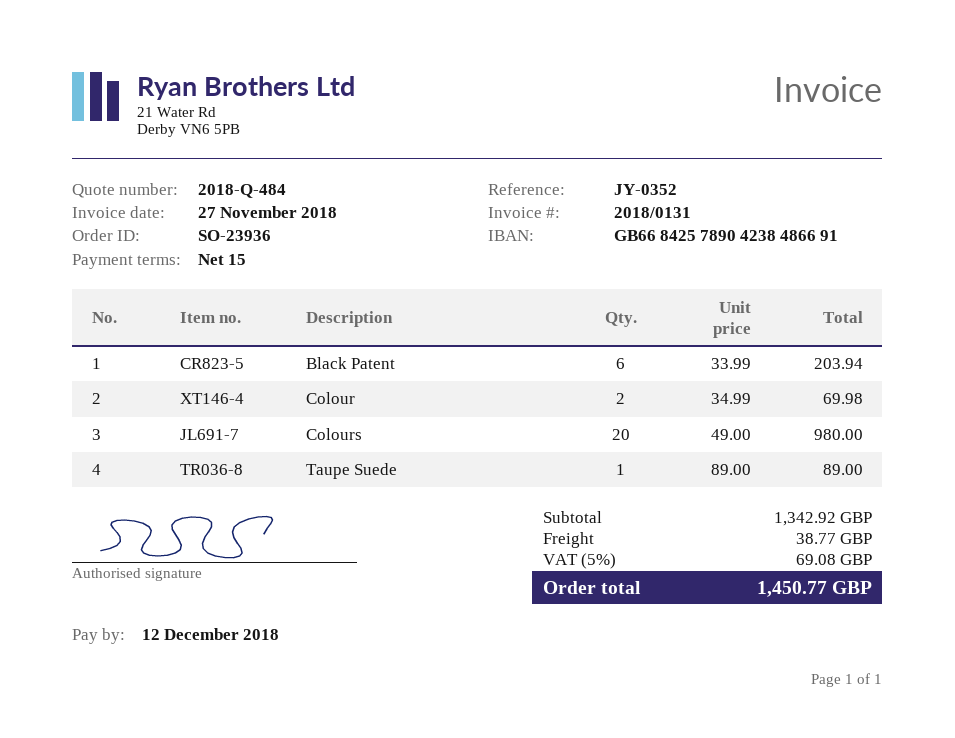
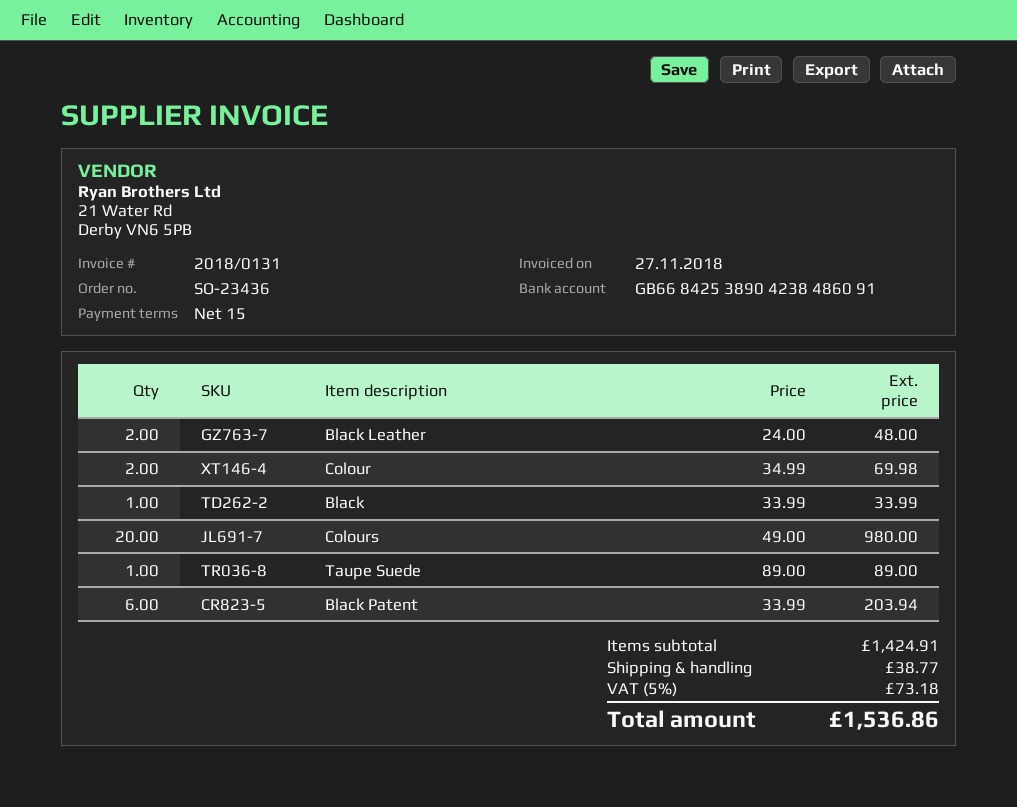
order number: SO-23936 -> SO-23436
bank account: GB66842578904238486691 -> GB66842538904238486091
Black Leather: none -> 2 x 24.00 = 48.00
Black: none -> 1 x 33.99 = 33.99
subtotal: 1342.92 -> 1424.91
tax: 5% = 69.08 -> 5% = 73.18
total: 1450.77 -> 1536.86

